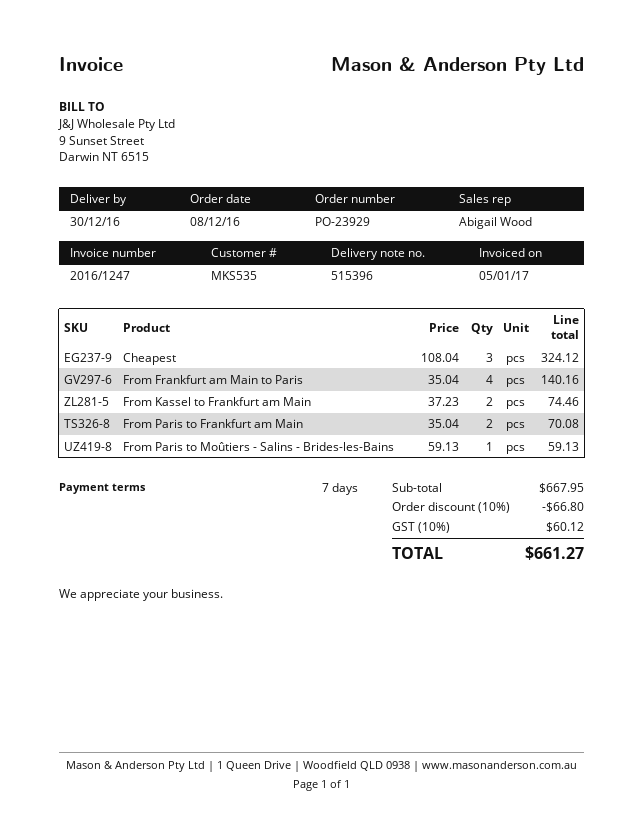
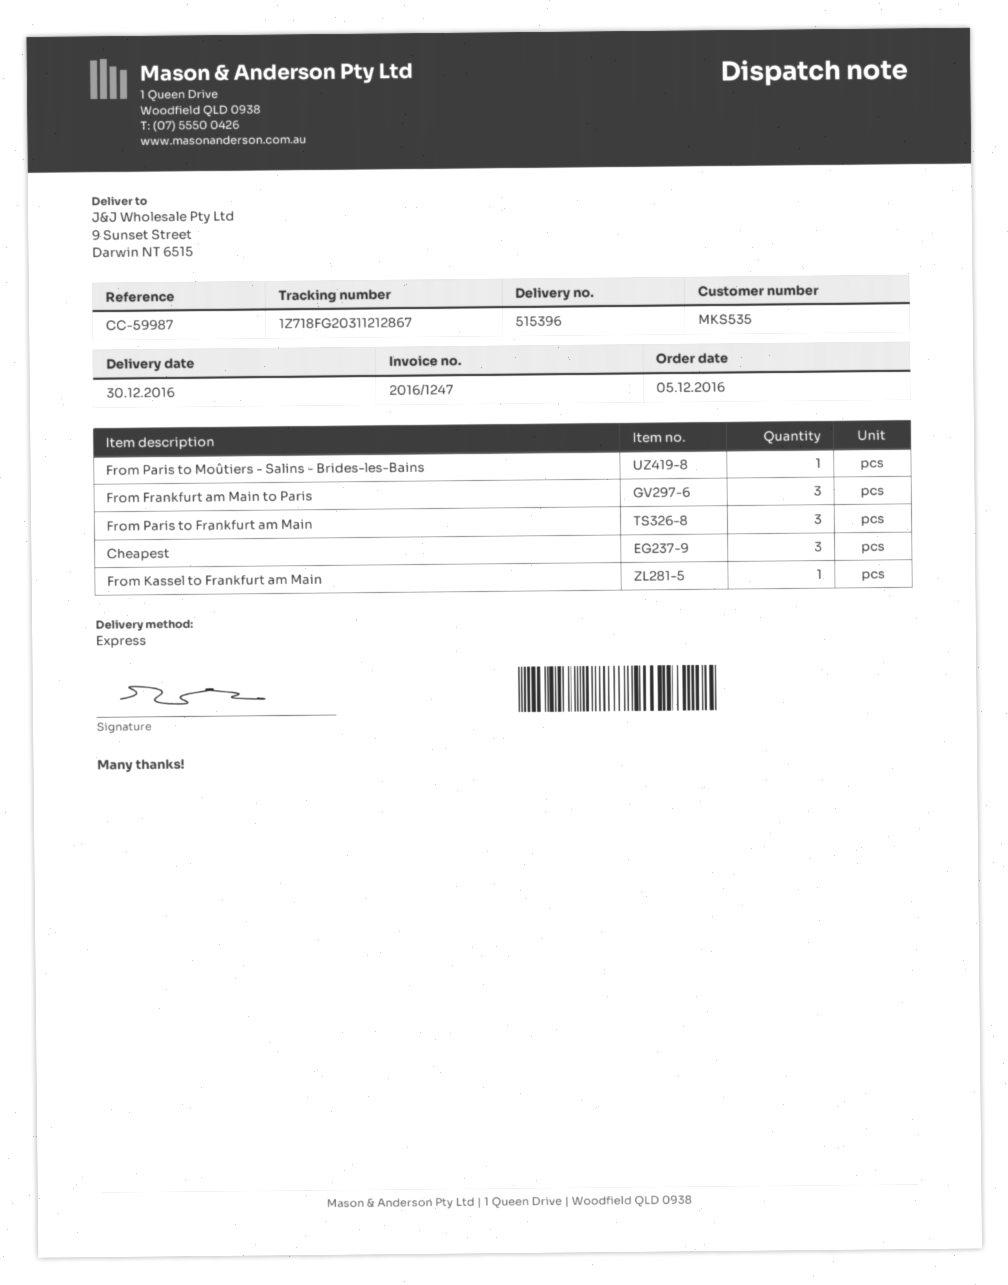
order date: 2016-12-08 -> 2016-12-05
From Frankfurt am Main to Paris: 4 -> 3
From Kassel to Frankfurt am Main: 2 -> 1
From Paris to Frankfurt am Main: 2 -> 3

